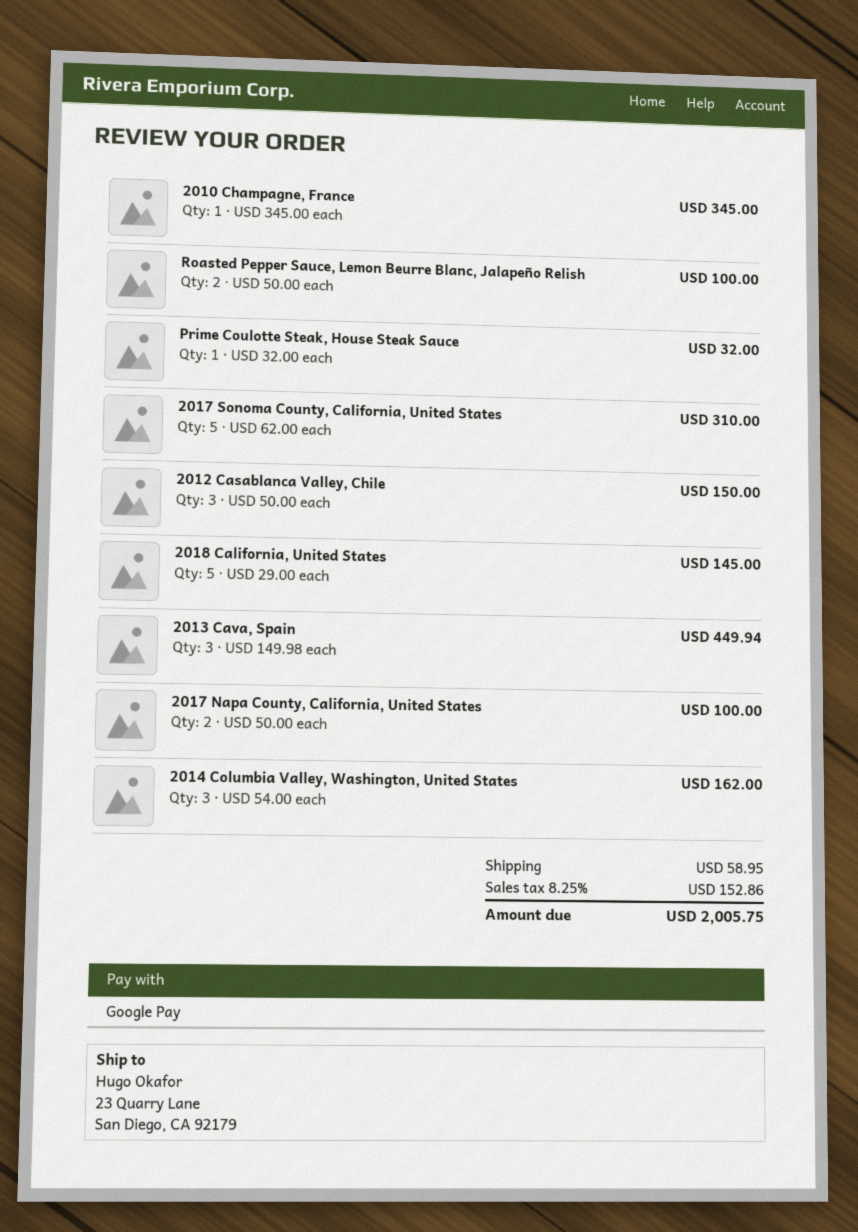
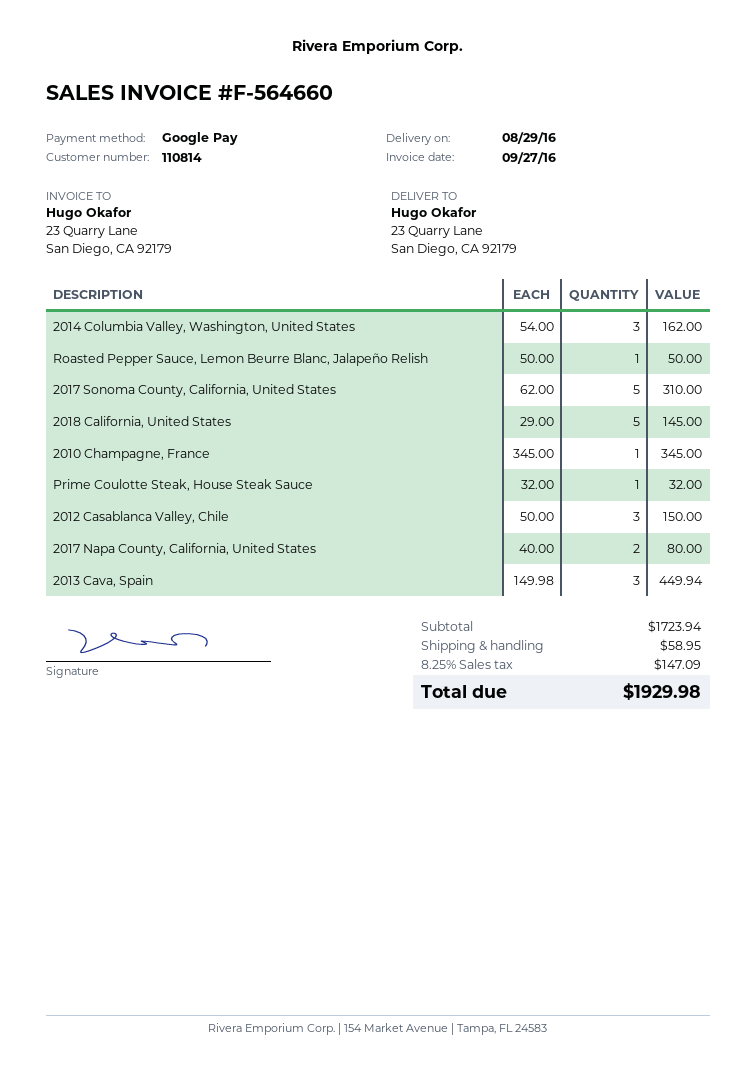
Roasted Pepper Sauce, Lemon Beurre Blanc, Jalapeño Relish: 2 x 50.00 = 100.00 -> 1 x 50.00 = 50.00
2017 Napa County, California, United States: 2 x 50.00 = 100.00 -> 2 x 40.00 = 80.00
tax: 8.25% = 152.86 -> 8.25% = 147.09
total: 2005.75 -> 1929.98

